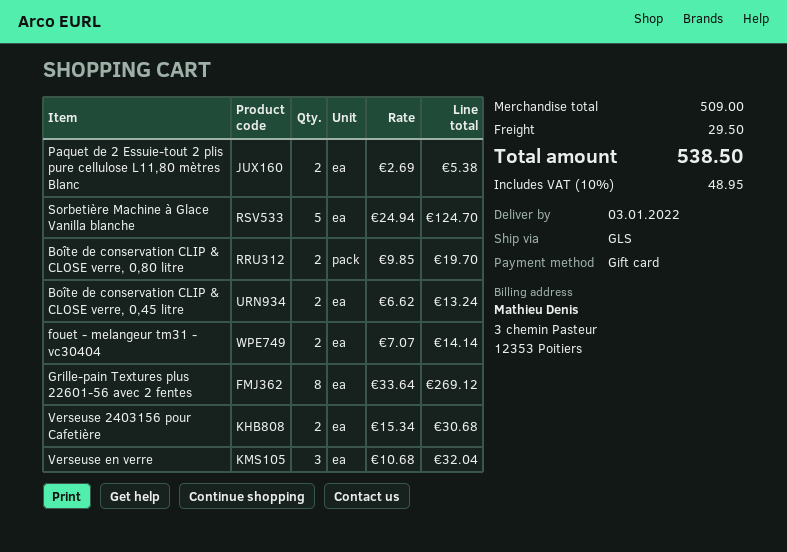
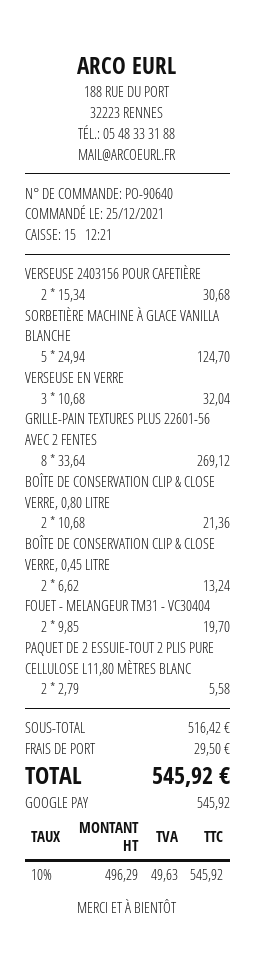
payment method: gift card -> Google Pay
Paquet de 2 Essuie-tout 2 plis pure cellulose L11,80 mètres Blanc: 2 x 2.69 = 5.38 -> 2 x 2.79 = 5.58
Boîte de conservation CLIP & CLOSE verre, 0,80 litre: 2 x 9.85 = 19.70 -> 2 x 10.68 = 21.36
fouet - melangeur tm31 - vc30404: 2 x 7.07 = 14.14 -> 2 x 9.85 = 19.70
subtotal: 509.00 -> 516.42
tax: 10% = 48.95 -> 10% = 49.63
total: 538.50 -> 545.92

